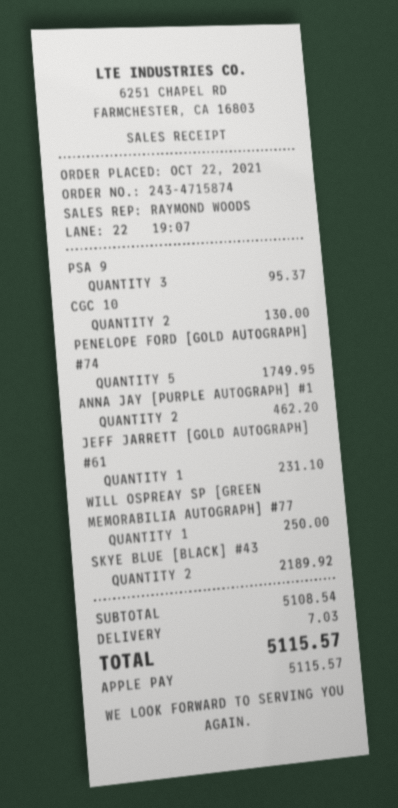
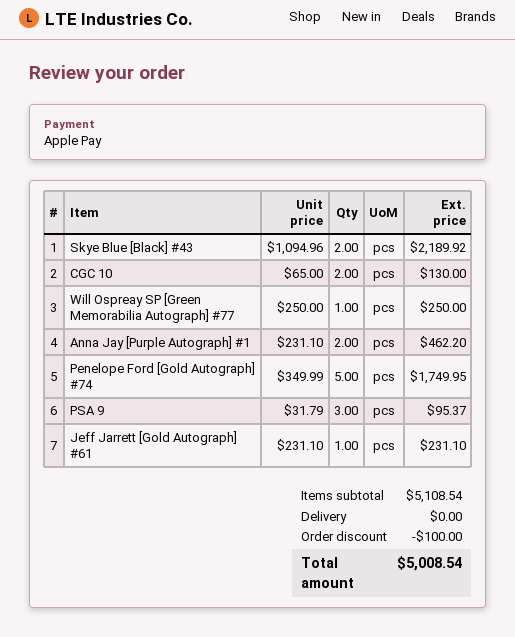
discount: none -> 100.00
shipping: 7.03 -> 0.00
total: 5115.57 -> 5008.54

